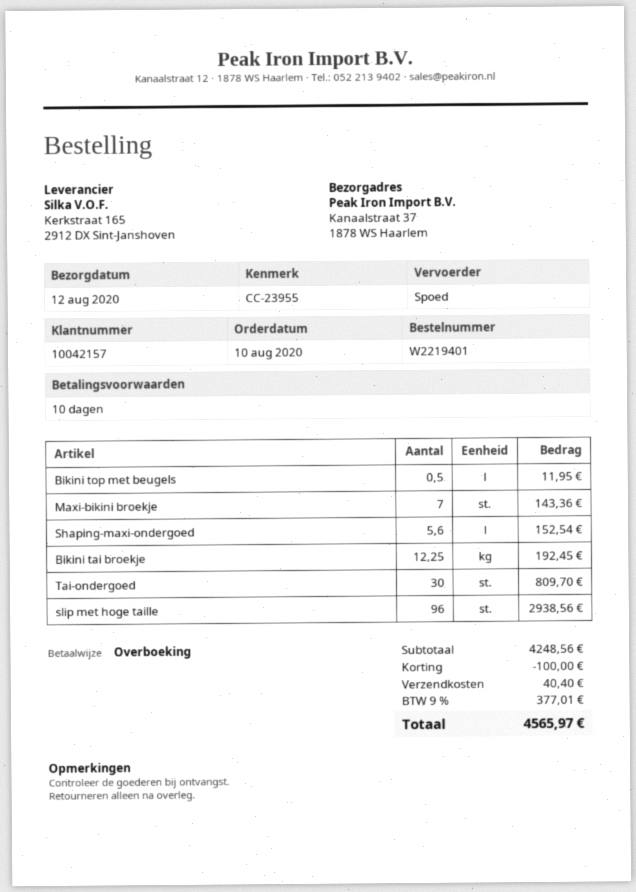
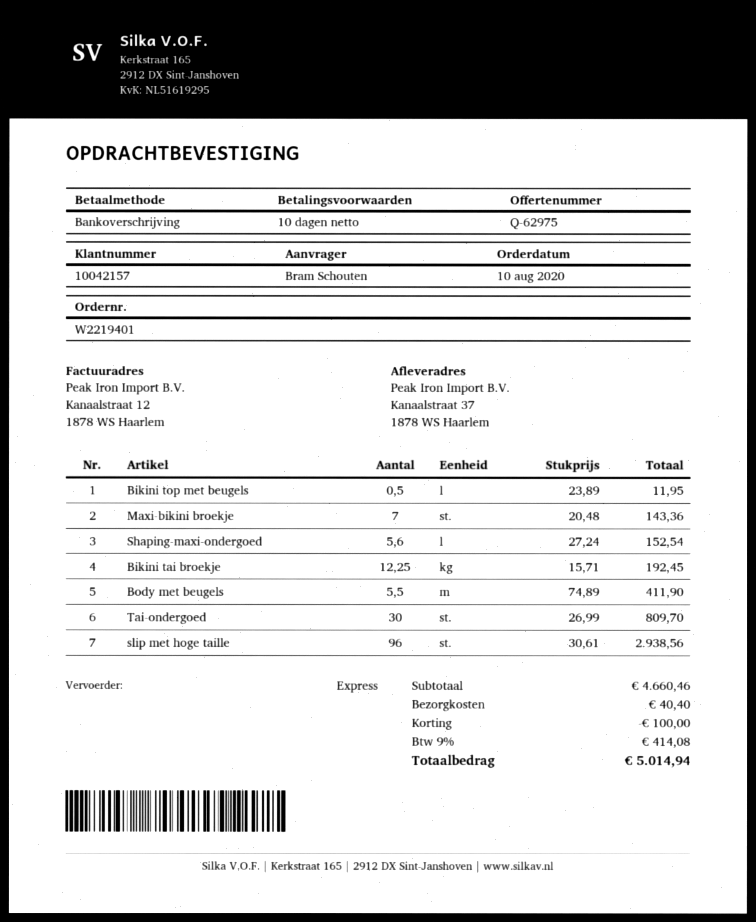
Body met beugels: none -> 5.5 for 411.90
subtotal: 4248.56 -> 4660.46
tax: 9% = 377.01 -> 9% = 414.08
total: 4565.97 -> 5014.94

